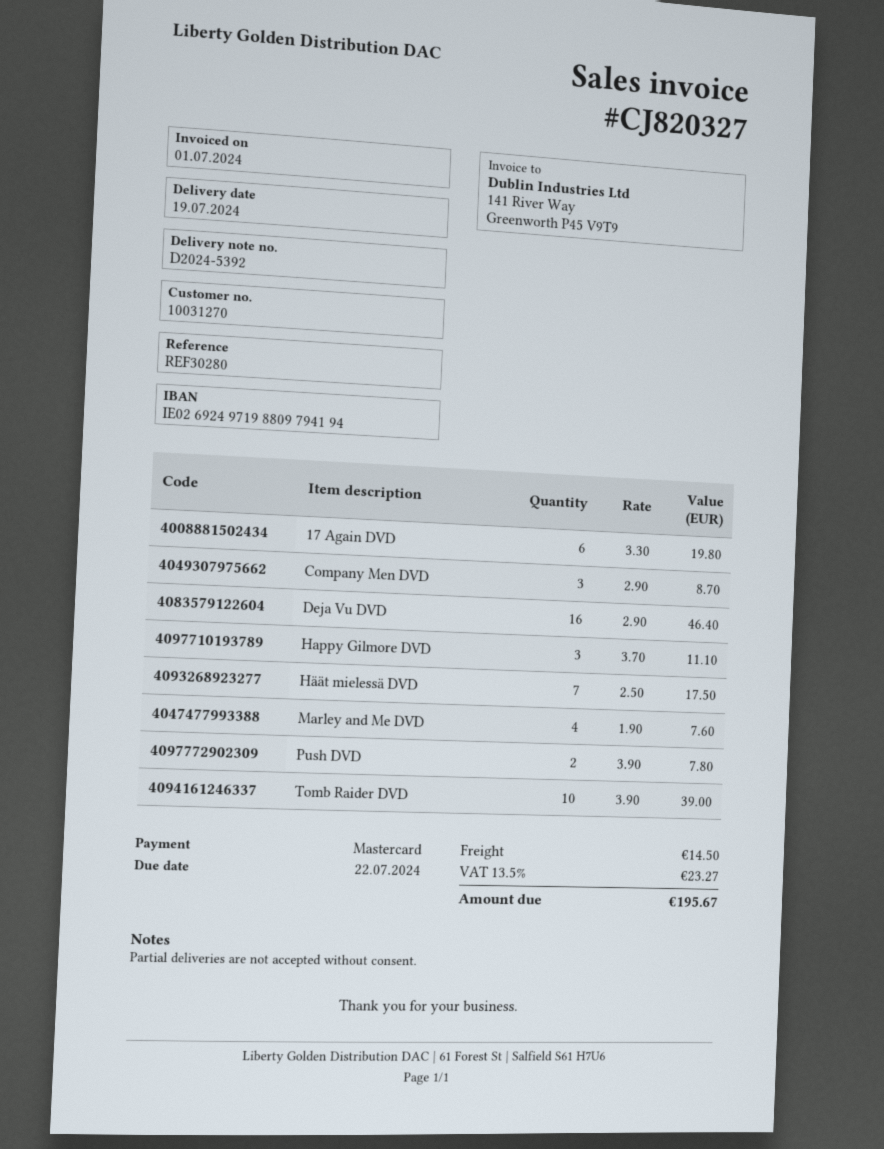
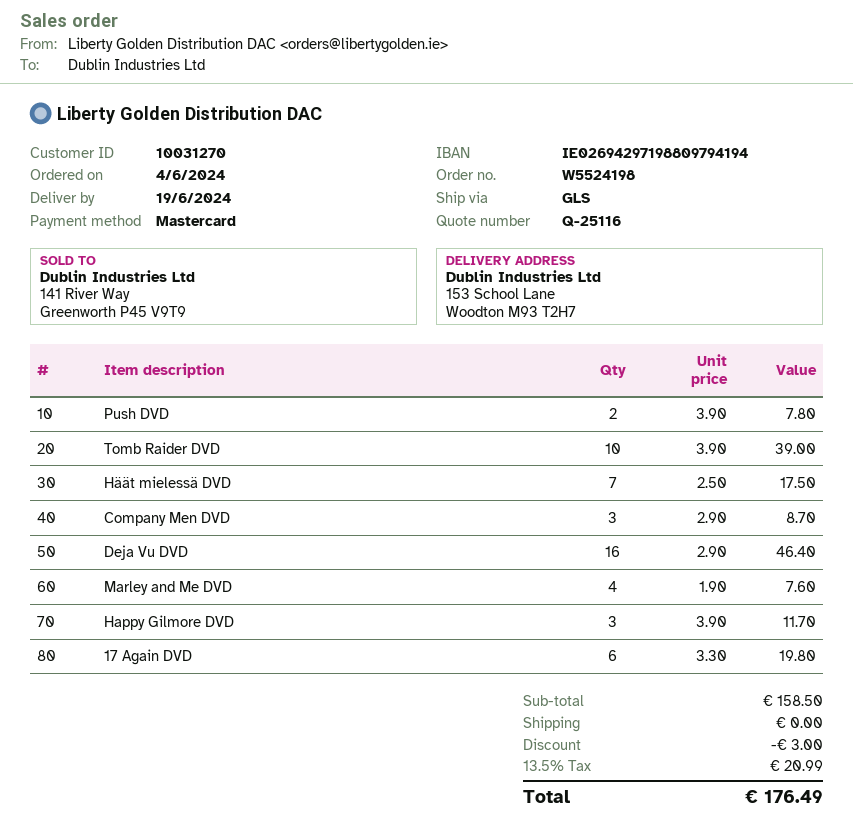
delivery date: 2024-07-19 -> 2024-06-19
bank account: IE02692497198809794194 -> IE02694297198809794194
Happy Gilmore DVD: 3 x 3.70 = 11.10 -> 3 x 3.90 = 11.70
discount: none -> 3.00
shipping: 14.50 -> 0.00
tax: 13.5% = 23.27 -> 13.5% = 20.99
total: 195.67 -> 176.49

